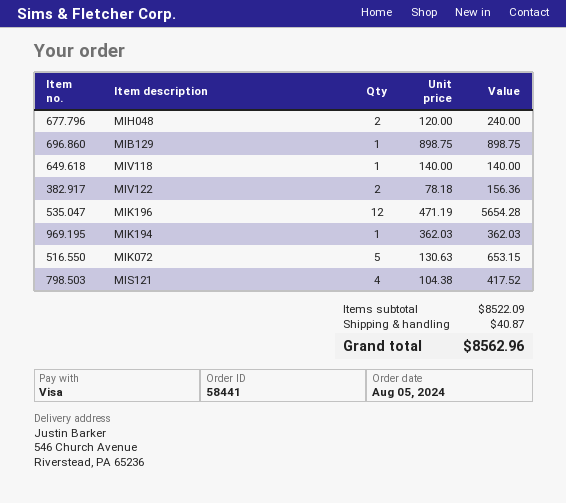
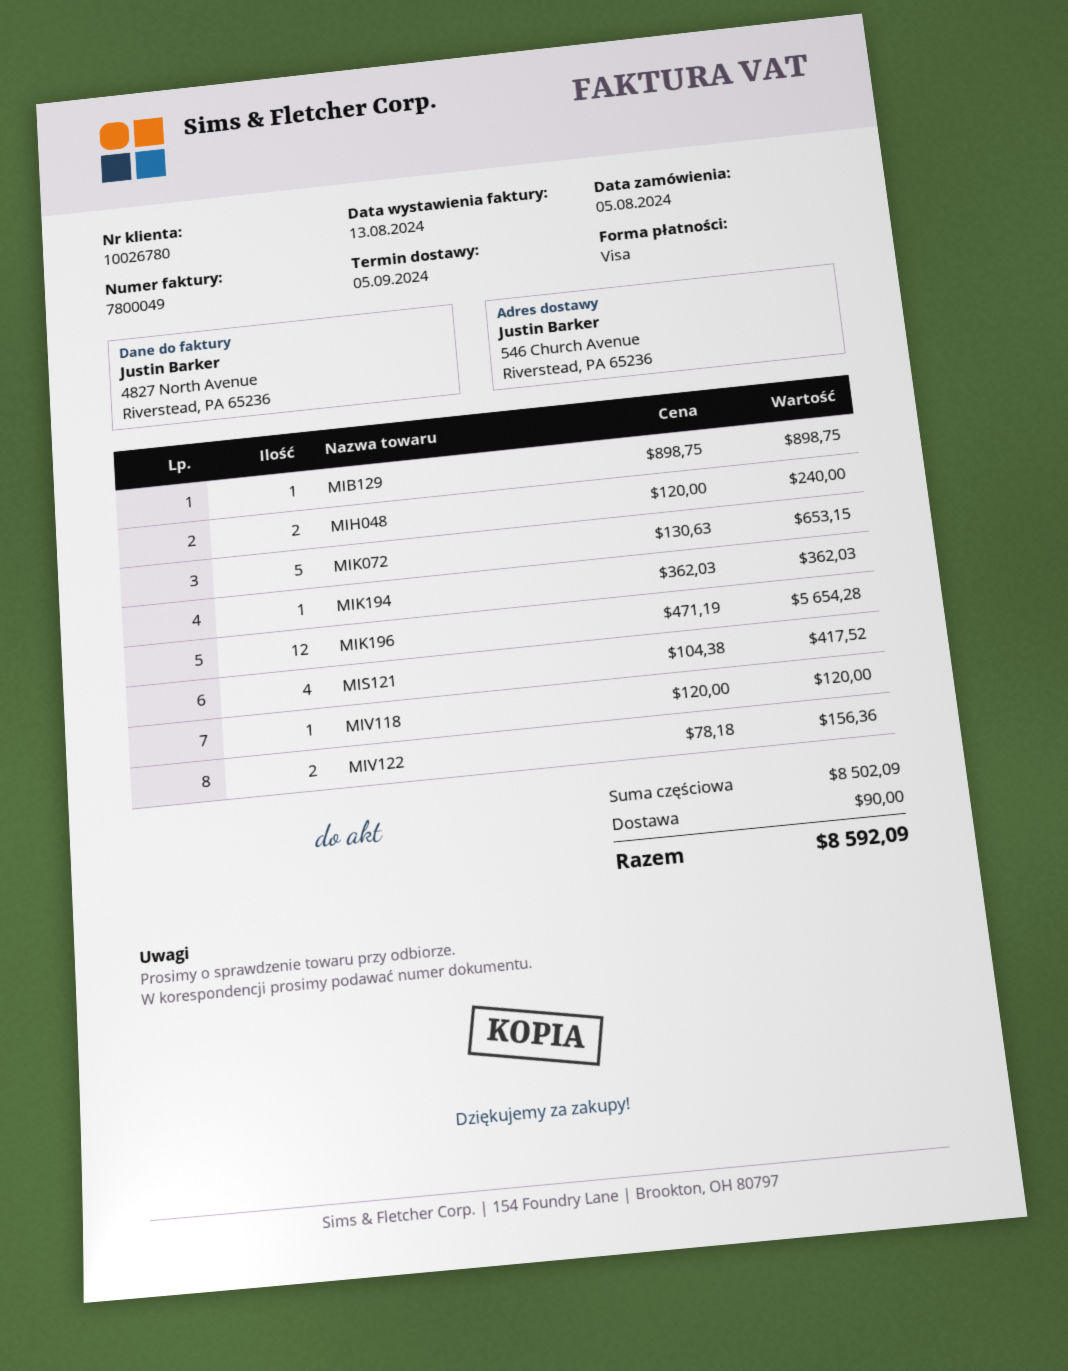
MIV118: 1 x 140.00 = 140.00 -> 1 x 120.00 = 120.00
subtotal: 8522.09 -> 8502.09
shipping: 40.87 -> 90.00
total: 8562.96 -> 8592.09

